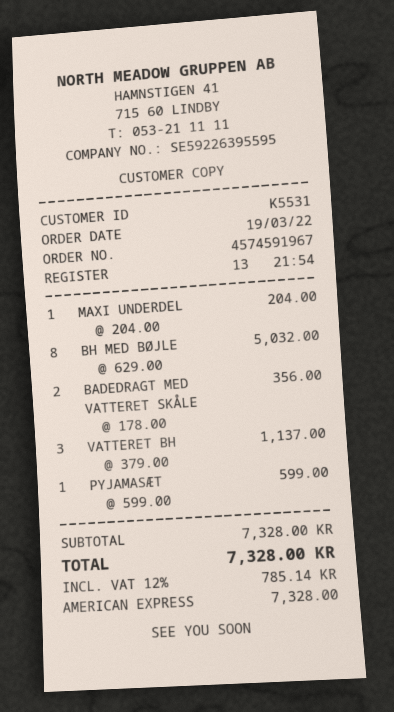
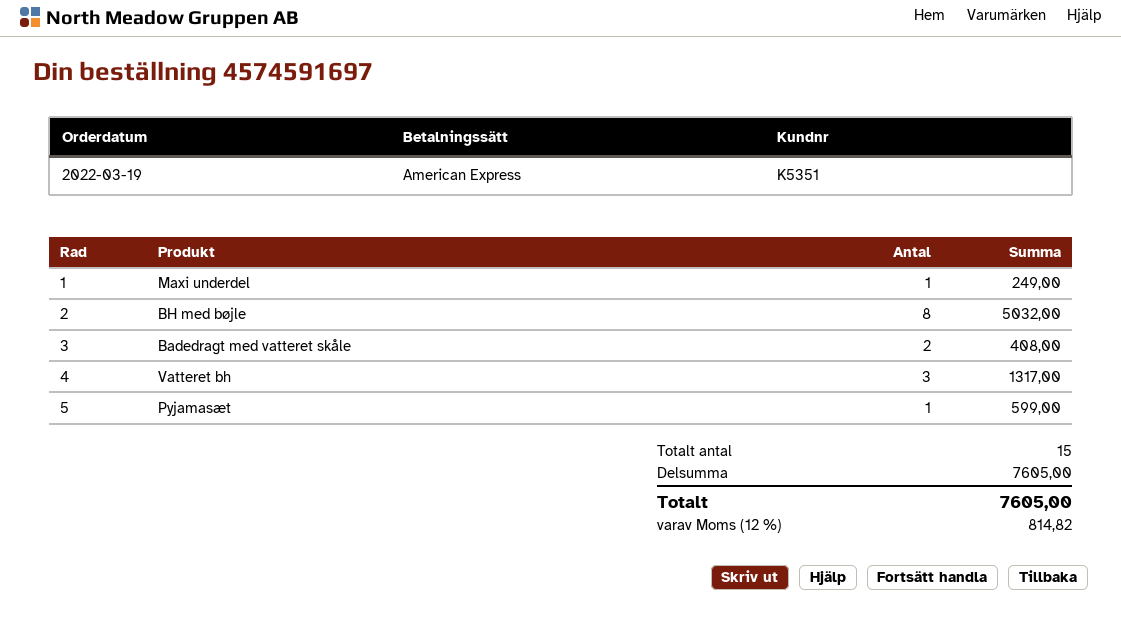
order number: 4574591967 -> 4574591697
customer number: K5531 -> K5351
MAXI UNDERDEL: 1 for 204.00 -> 1 for 249.00
BADEDRAGT MED VATTERET SKÅLE: 2 for 356.00 -> 2 for 408.00
VATTERET BH: 3 for 1137.00 -> 3 for 1317.00
subtotal: 7328.00 -> 7605.00
tax: 12% = 785.14 -> 12% = 814.82
total: 7328.00 -> 7605.00

